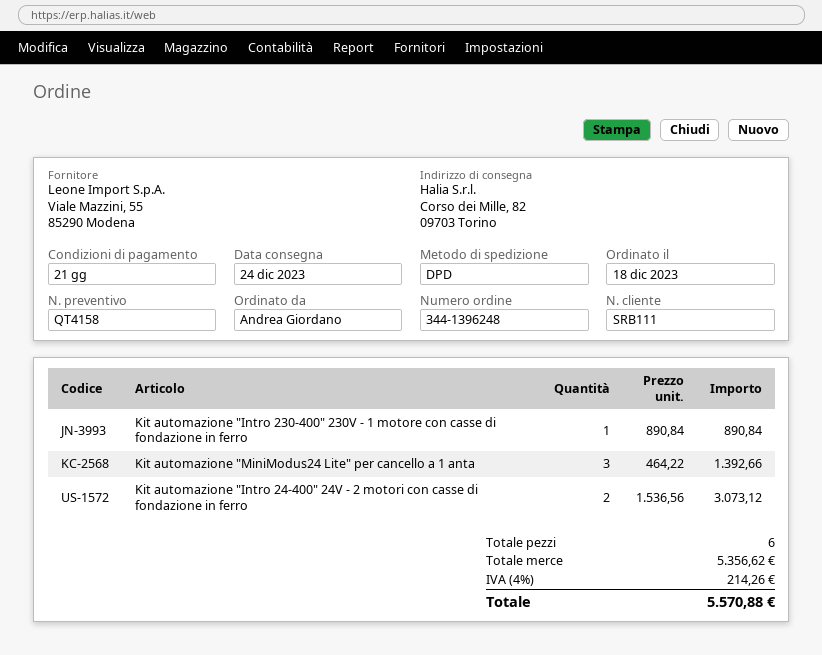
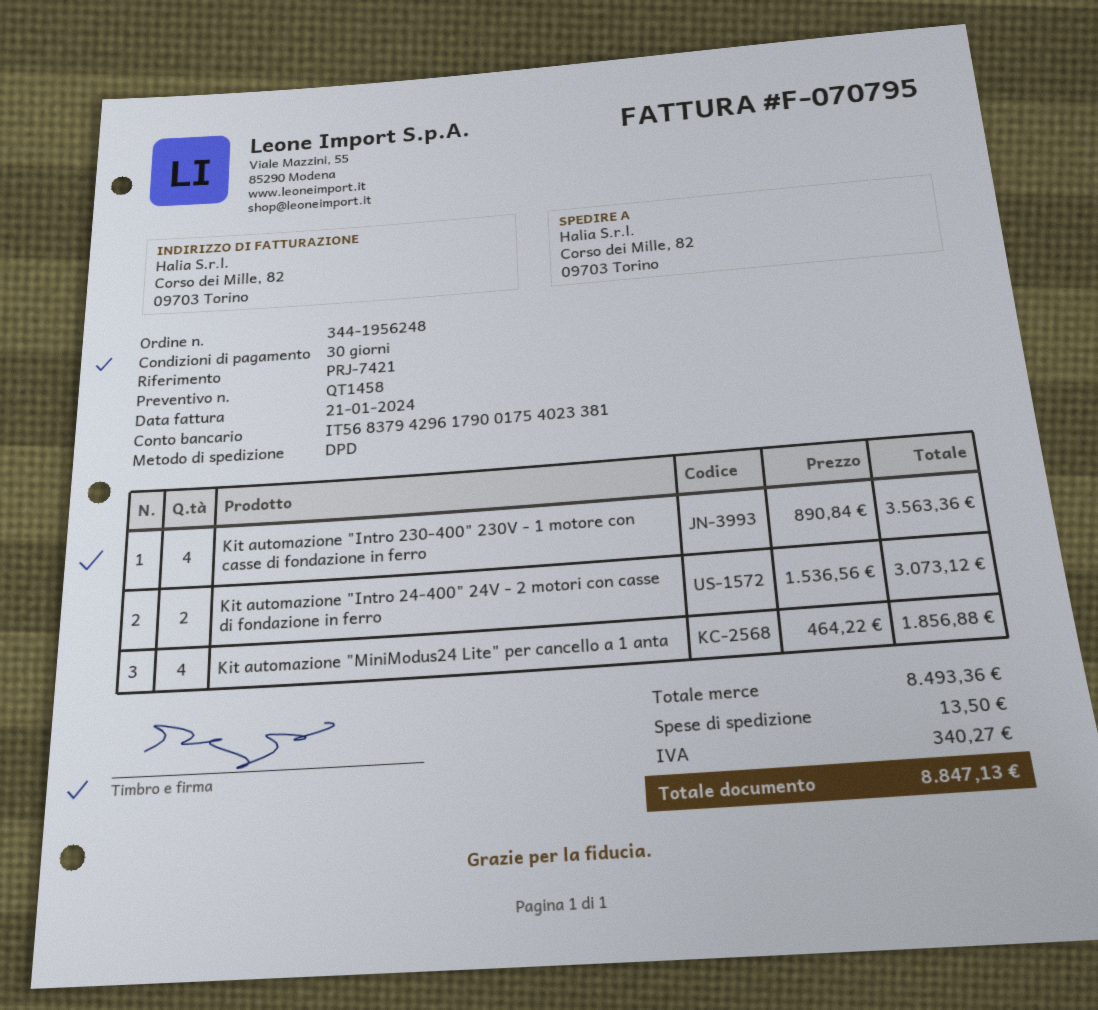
quote number: QT4158 -> QT1458
order number: 344-1396248 -> 344-1956248
payment terms: 21 days -> 30 days
Kit automazione "Intro 230-400" 230V - 1 motore con casse di fondazione in ferro: 1 x 890.84 = 890.84 -> 4 x 890.84 = 3563.36
Kit automazione "MiniModus24 Lite" per cancello a 1 anta: 3 x 464.22 = 1392.66 -> 4 x 464.22 = 1856.88
subtotal: 5356.62 -> 8493.36
shipping: none -> 13.50
tax: 214.26 -> 340.27
total: 5570.88 -> 8847.13

